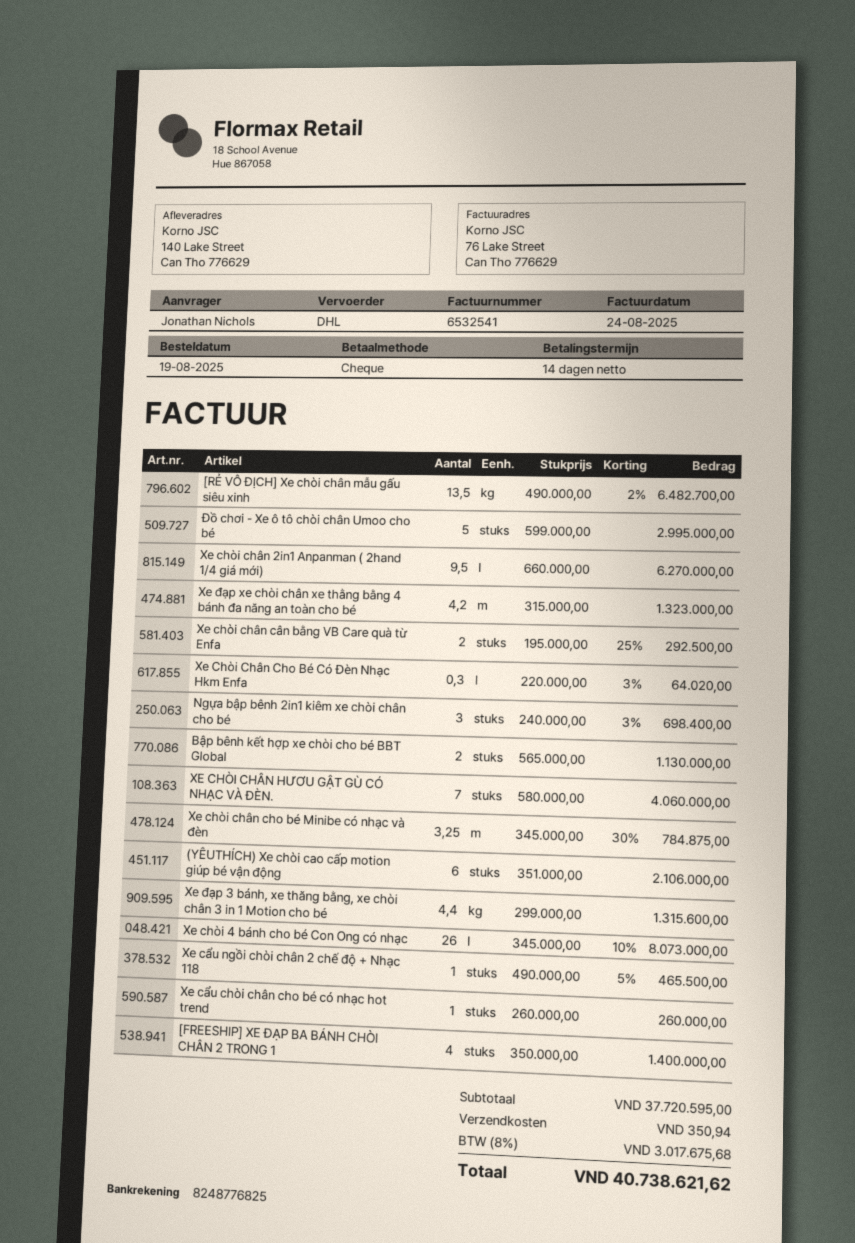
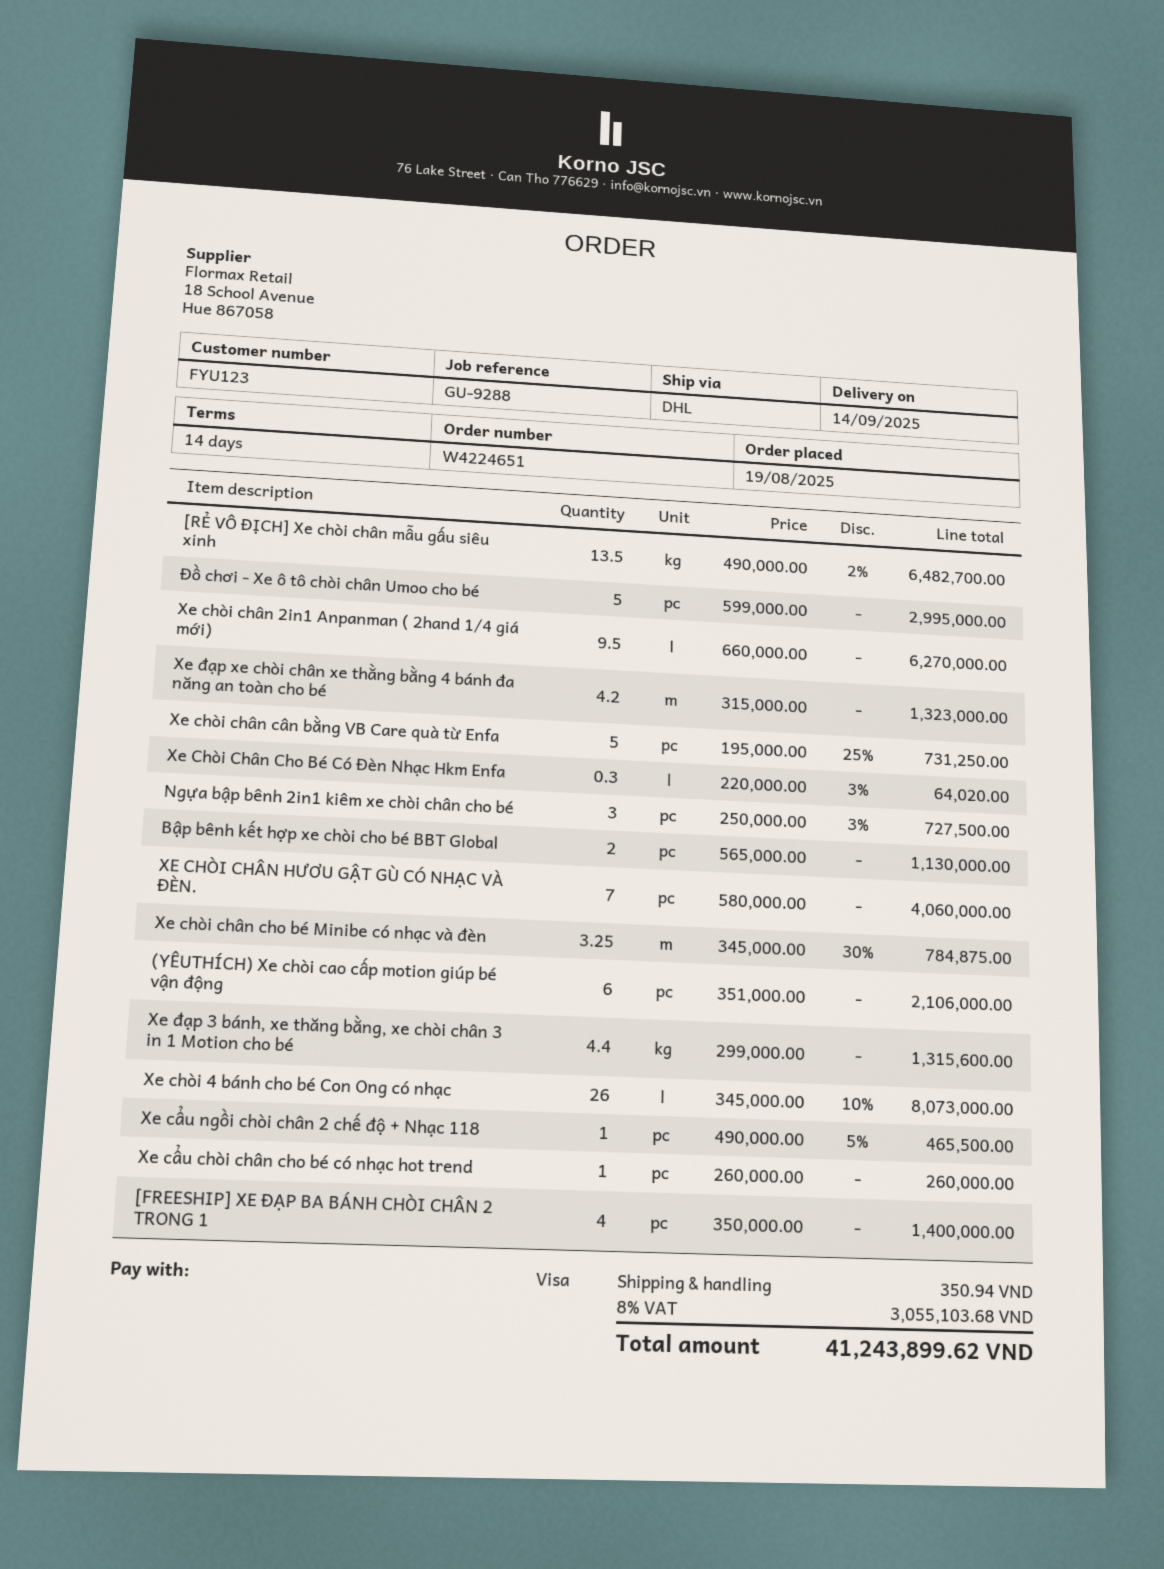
payment method: cheque -> Visa
Xe chòi chân cân bằng VB Care quà từ Enfa: 2 x 195000.00 - 25% = 292500.00 -> 5 x 195000.00 - 25% = 731250.00
Ngựa bập bênh 2in1 kiêm xe chòi chân cho bé: 3 x 240000.00 - 3% = 698400.00 -> 3 x 250000.00 - 3% = 727500.00
tax: 8% = 3017675.68 -> 8% = 3055103.68
total: 40738621.62 -> 41243899.62

